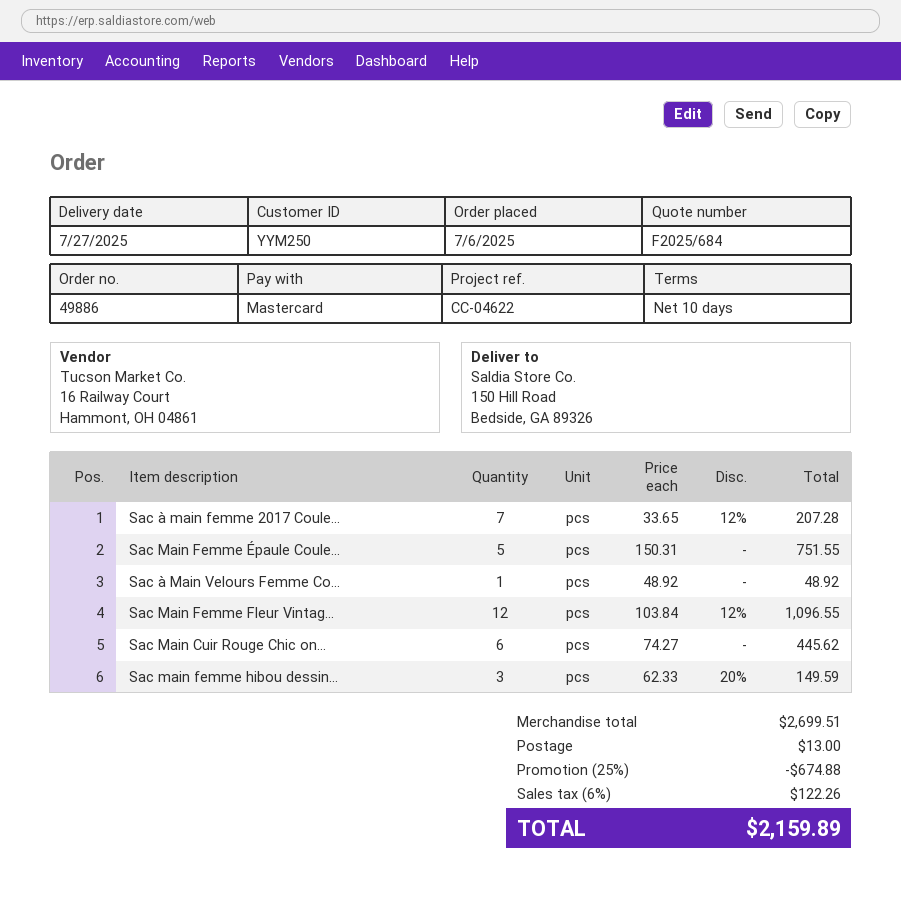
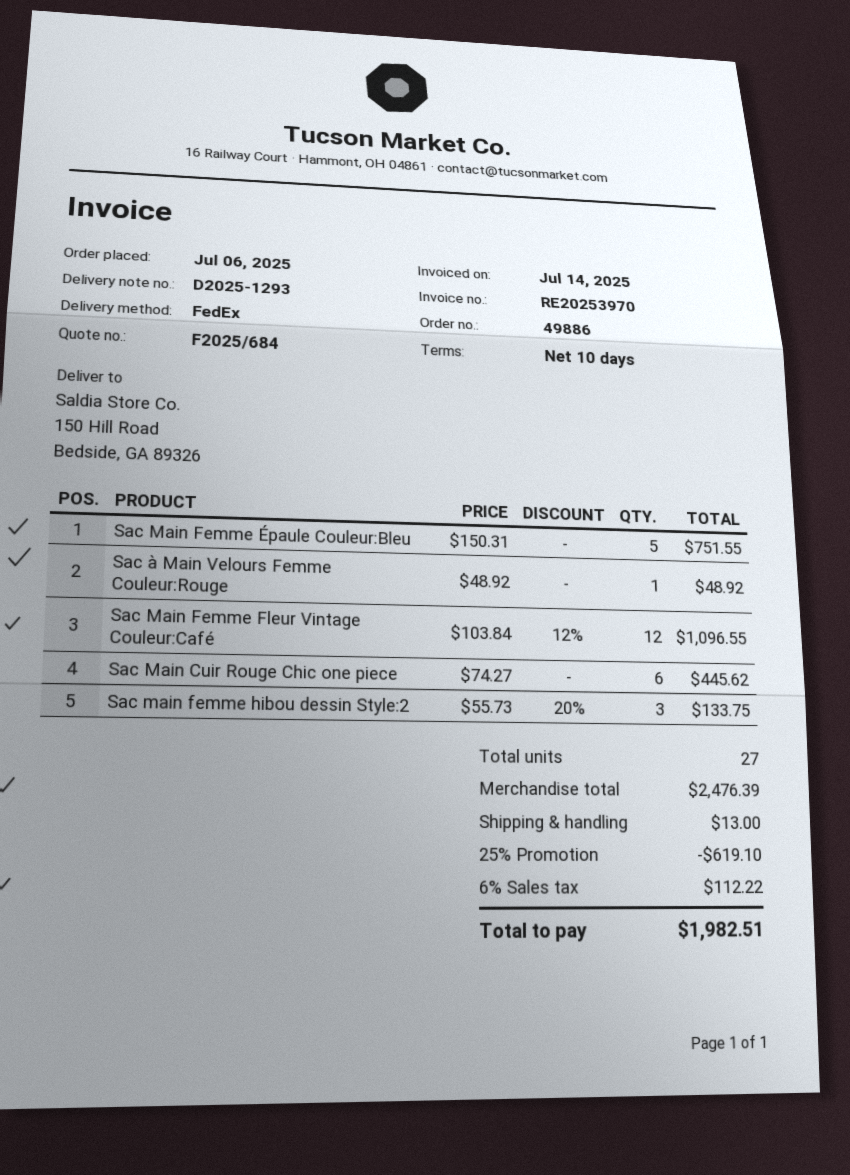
Sac à main femme 2017 Coule...: 7 x 33.65 - 12% = 207.28 -> none
Sac main femme hibou dessin...: 3 x 62.33 - 20% = 149.59 -> 3 x 55.73 - 20% = 133.75
subtotal: 2699.51 -> 2476.39
discount: 25% = 674.88 -> 25% = 619.10
tax: 6% = 122.26 -> 6% = 112.22
total: 2159.89 -> 1982.51

